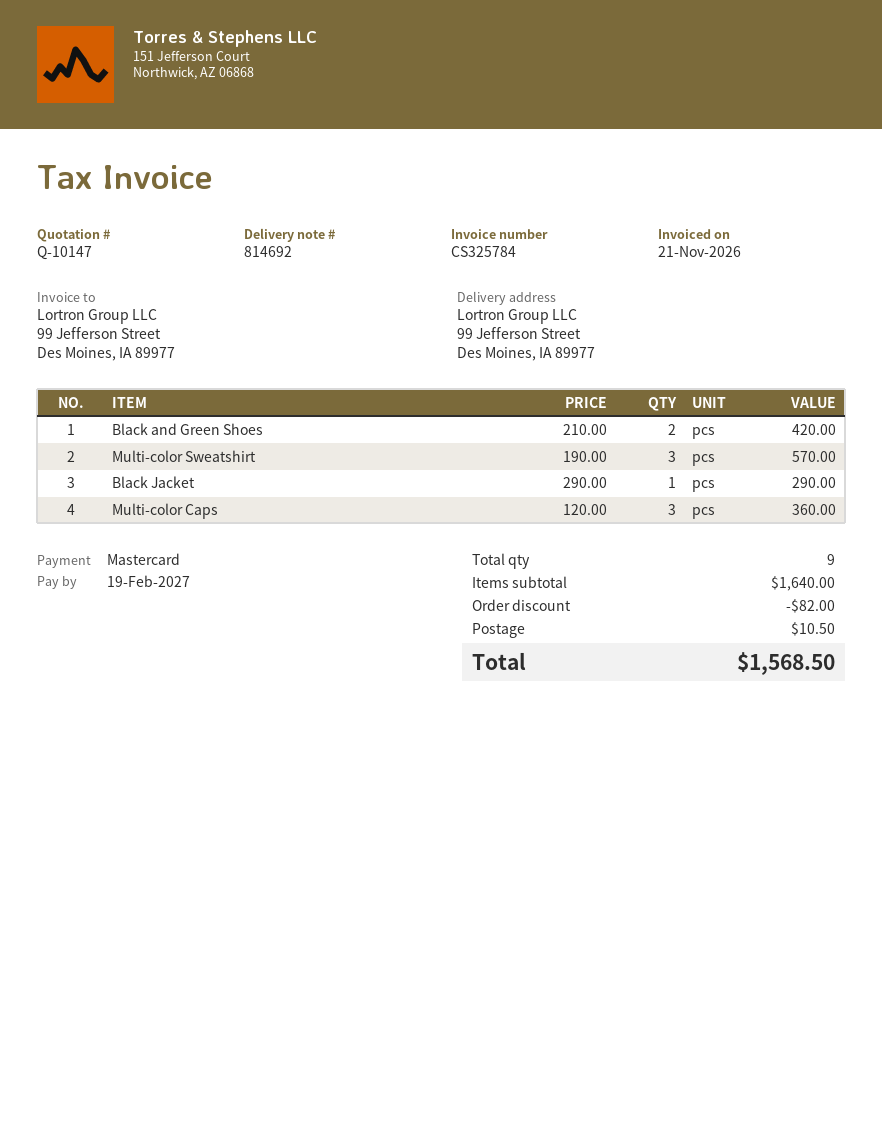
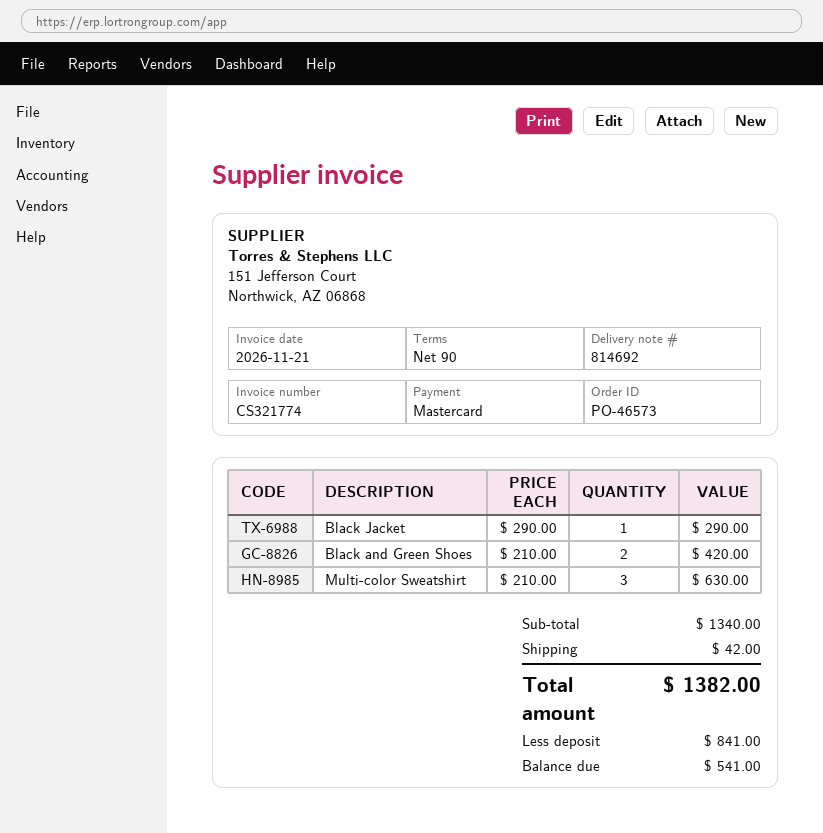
invoice number: CS325784 -> CS321774
Multi-color Sweatshirt: 3 x 190.00 = 570.00 -> 3 x 210.00 = 630.00
Multi-color Caps: 3 x 120.00 = 360.00 -> none
subtotal: 1640.00 -> 1340.00
discount: 82.00 -> none
shipping: 10.50 -> 42.00
total: 1568.50 -> 1382.00

